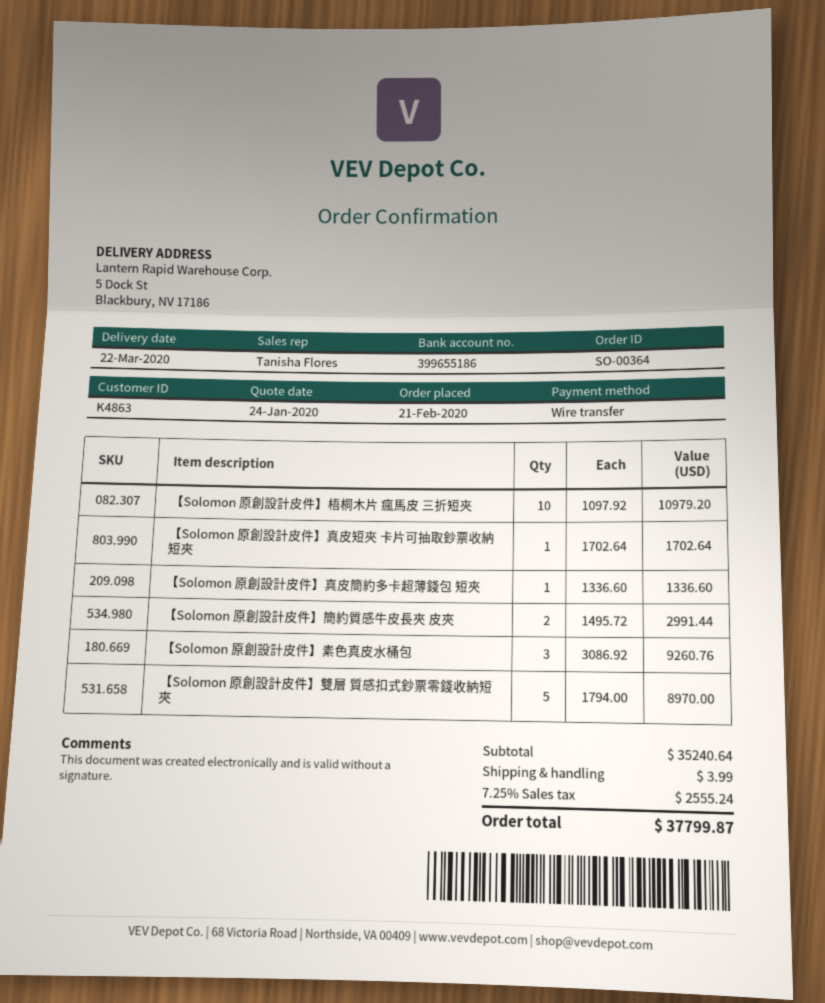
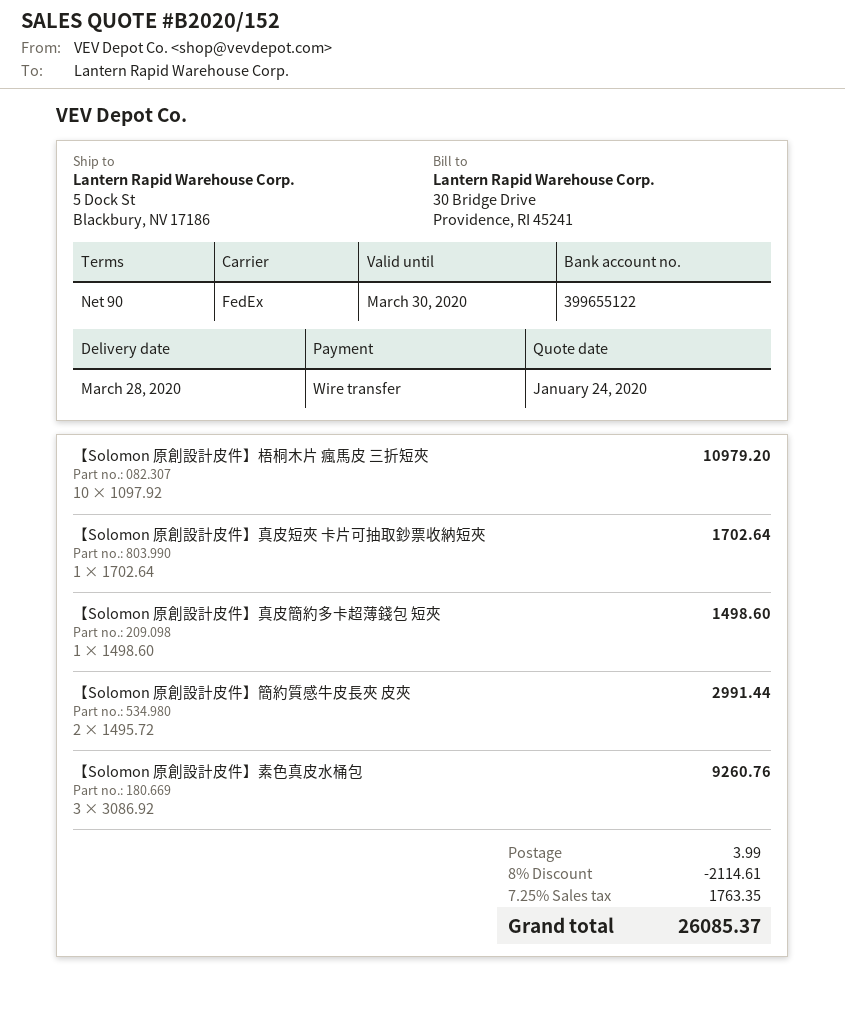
delivery date: 2020-03-22 -> 2020-03-28
bank account: 399655186 -> 399655122
【Solomon 原創設計皮件】真皮簡約多卡超薄錢包 短夾: 1 x 1336.60 = 1336.60 -> 1 x 1498.60 = 1498.60
【Solomon 原創設計皮件】雙層 質感扣式鈔票零錢收納短夾: 5 x 1794.00 = 8970.00 -> none
discount: none -> 8% = 2114.61
tax: 7.25% = 2555.24 -> 7.25% = 1763.35
total: 37799.87 -> 26085.37

